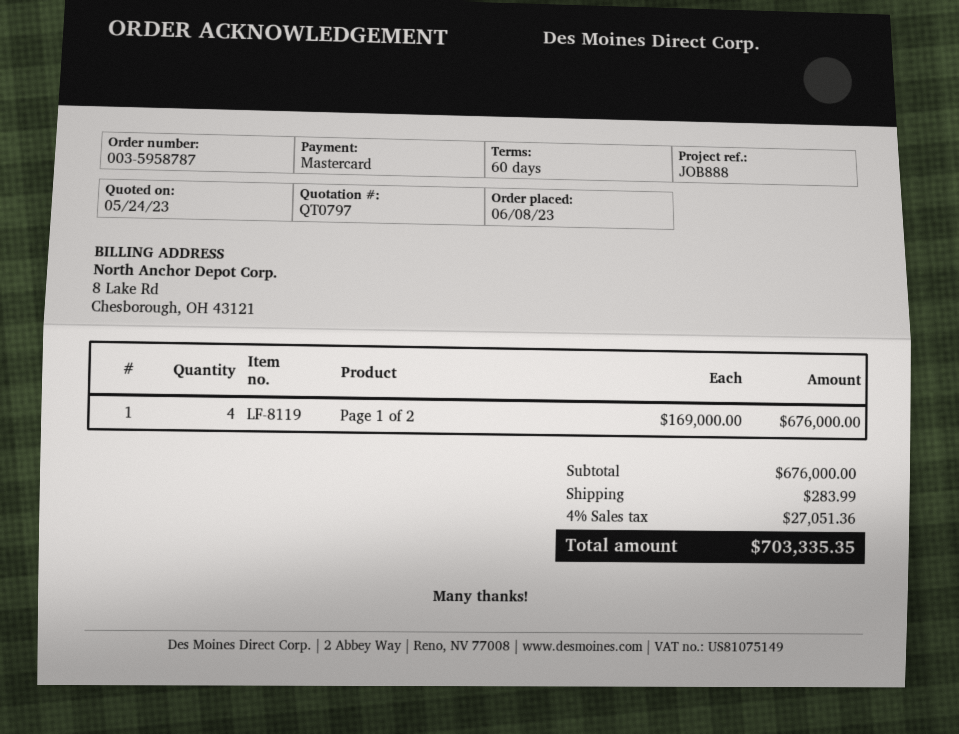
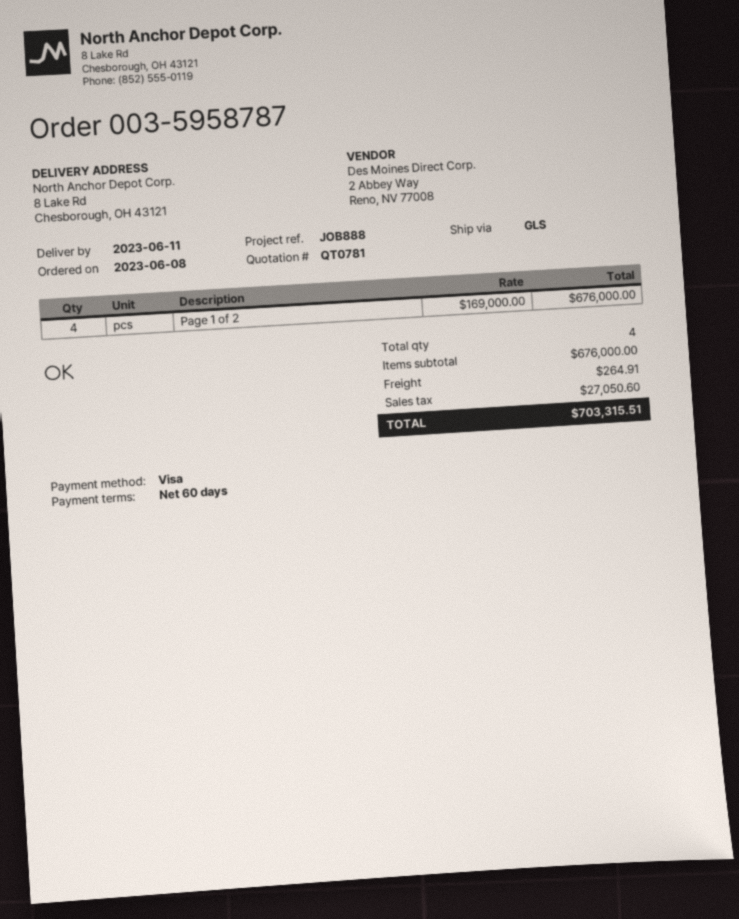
quote number: QT0797 -> QT0781
payment method: Mastercard -> Visa
shipping: 283.99 -> 264.91
tax: 27051.36 -> 27050.60
total: 703335.35 -> 703315.51

